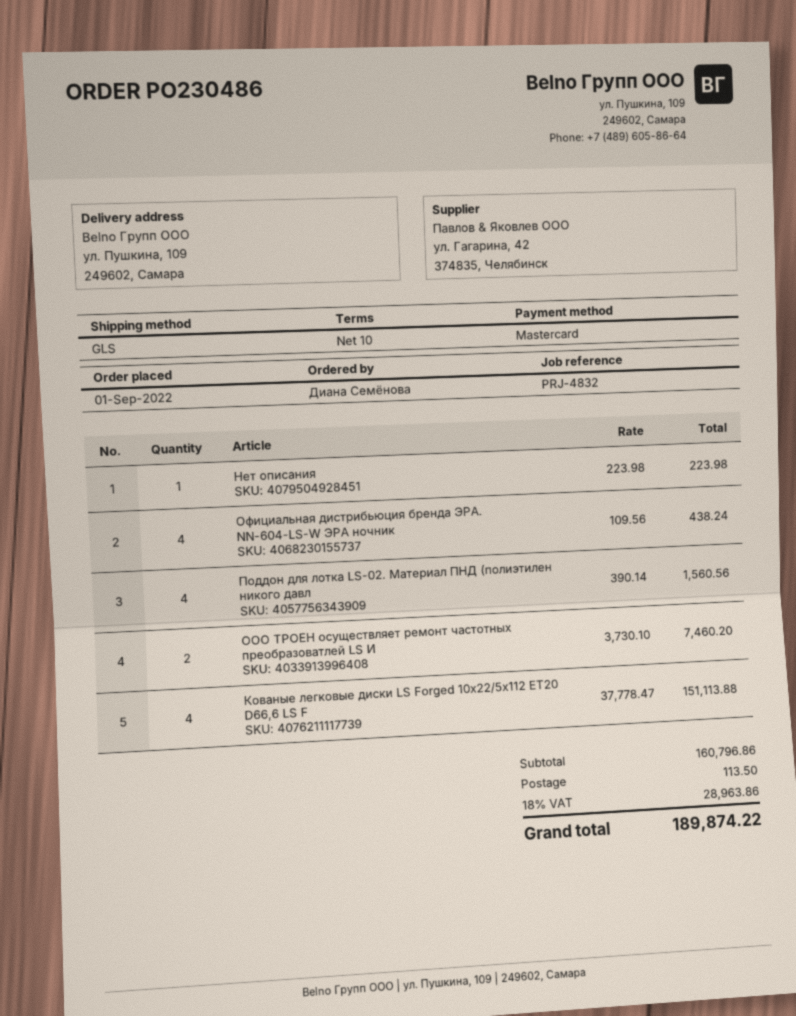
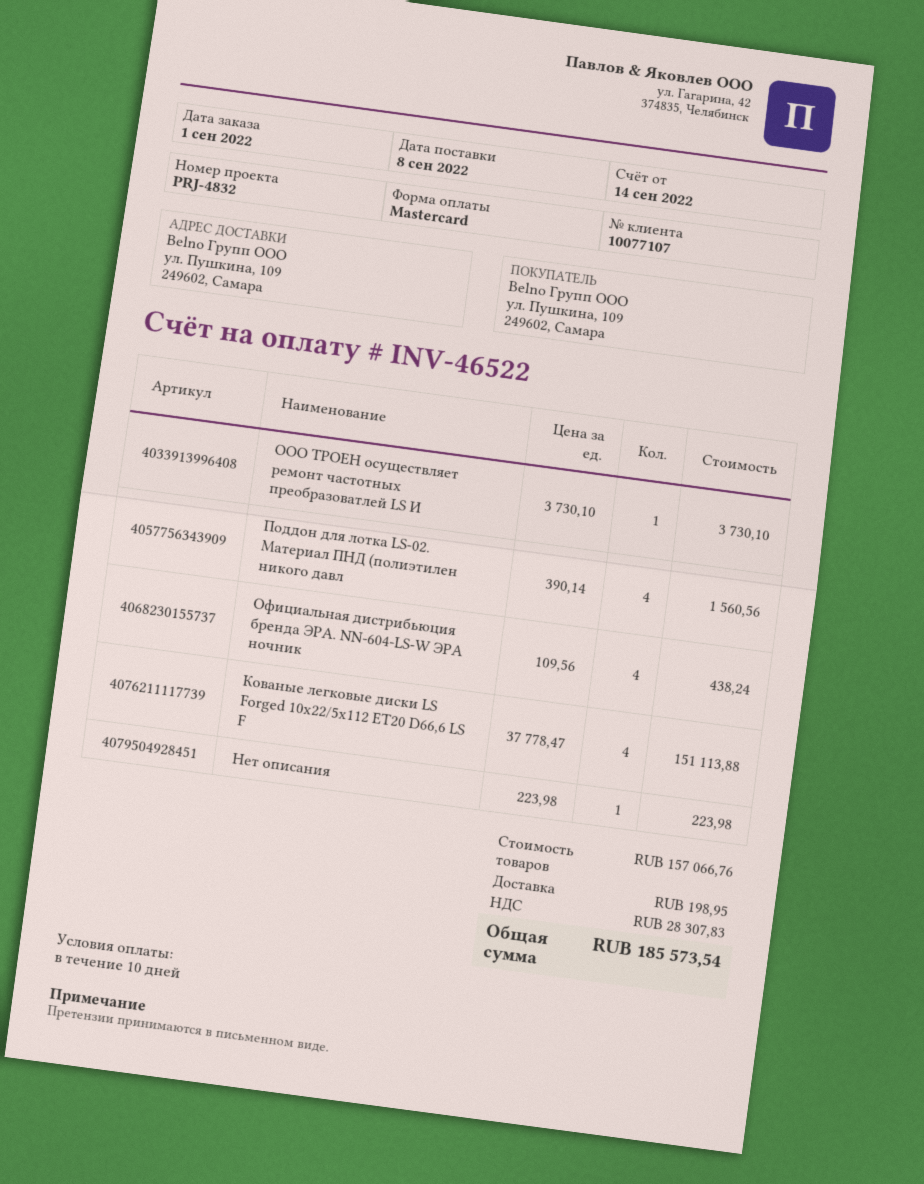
ООО ТРОЕН осуществляет ремонт частотных преобразоватлей LS И: 2 x 3730.10 = 7460.20 -> 1 x 3730.10 = 3730.10
subtotal: 160796.86 -> 157066.76
shipping: 113.50 -> 198.95
tax: 28963.86 -> 28307.83
total: 189874.22 -> 185573.54

